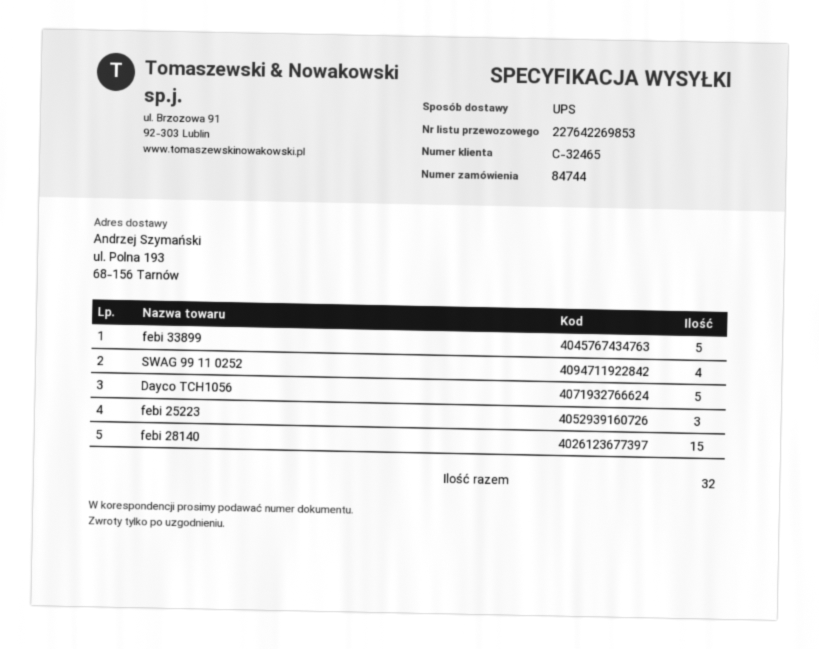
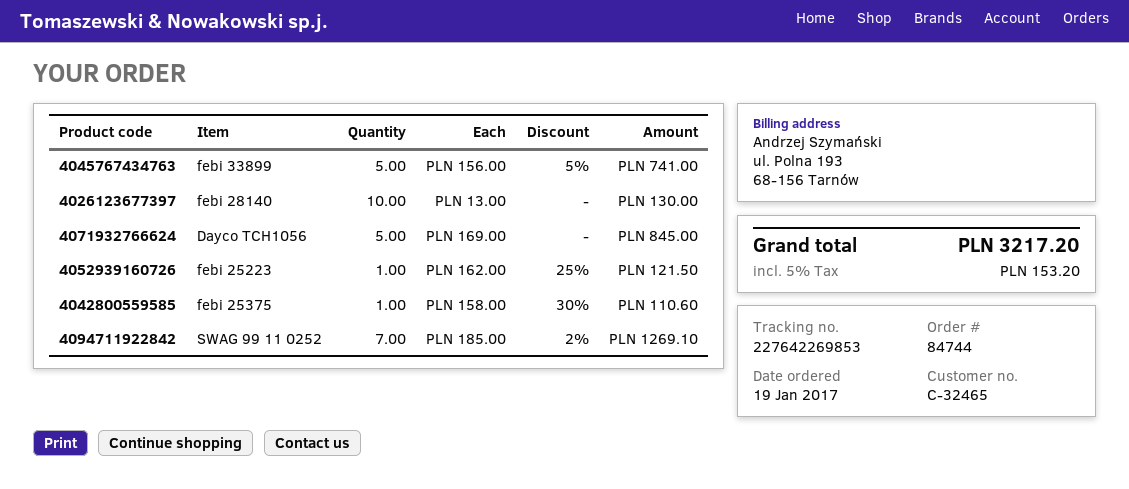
SWAG 99 11 0252: 4 -> 7
febi 25223: 3 -> 1
febi 28140: 15 -> 10
febi 25375: none -> 1

